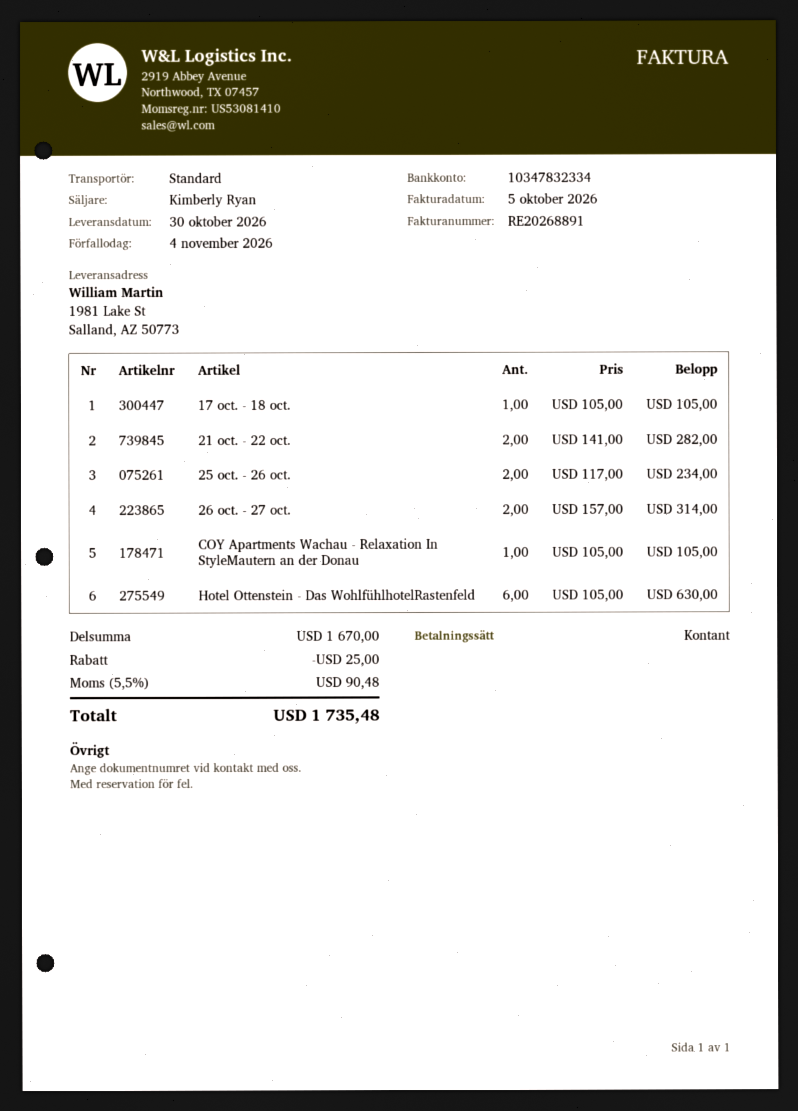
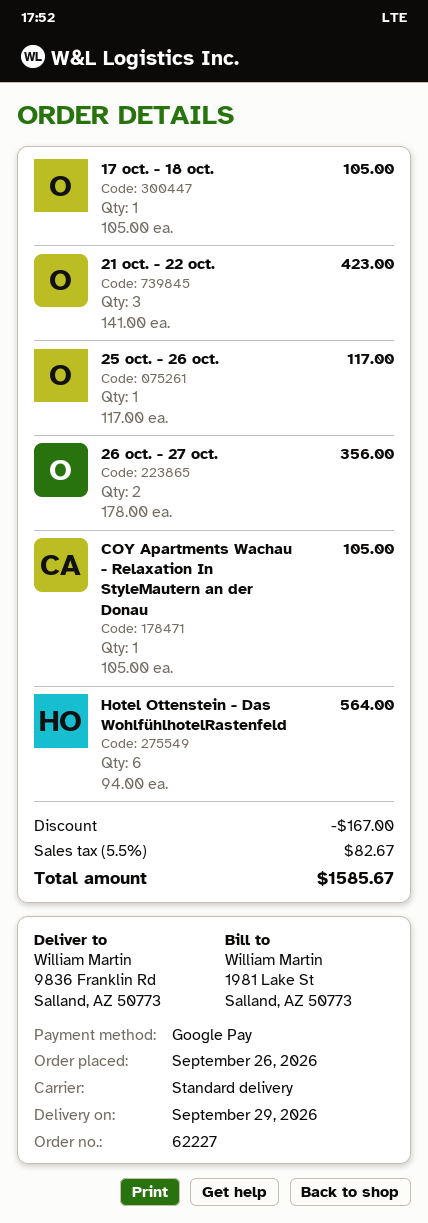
delivery date: 2026-10-30 -> 2026-09-29
payment method: cash -> Google Pay
ship to: 1981 Lake St, Salland, AZ 50773 -> 9836 Franklin Rd, Salland, AZ 50773
21 oct. - 22 oct.: 2 x 141.00 = 282.00 -> 3 x 141.00 = 423.00
25 oct. - 26 oct.: 2 x 117.00 = 234.00 -> 1 x 117.00 = 117.00
26 oct. - 27 oct.: 2 x 157.00 = 314.00 -> 2 x 178.00 = 356.00
Hotel Ottenstein - Das WohlfühlhotelRastenfeld: 6 x 105.00 = 630.00 -> 6 x 94.00 = 564.00
discount: 25.00 -> 167.00
tax: 5.5% = 90.48 -> 5.5% = 82.67
total: 1735.48 -> 1585.67

